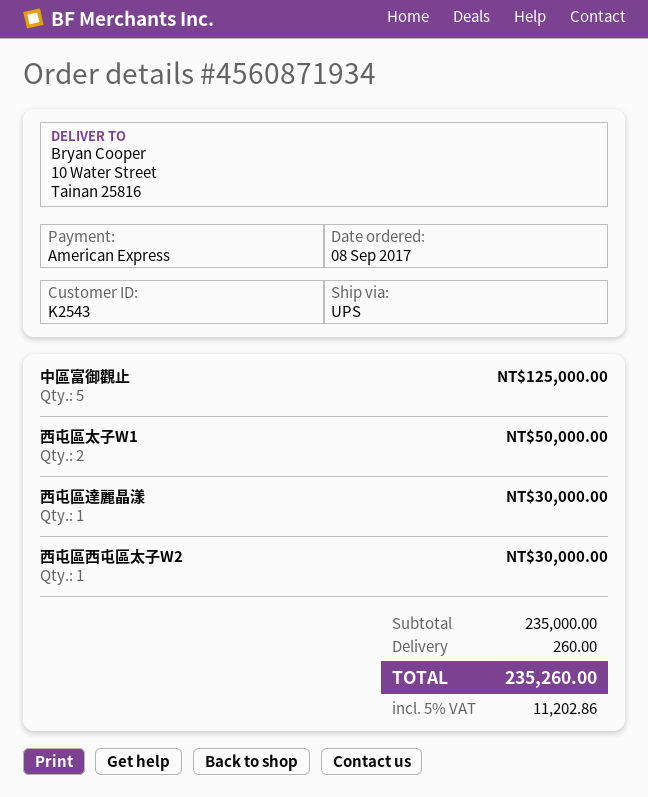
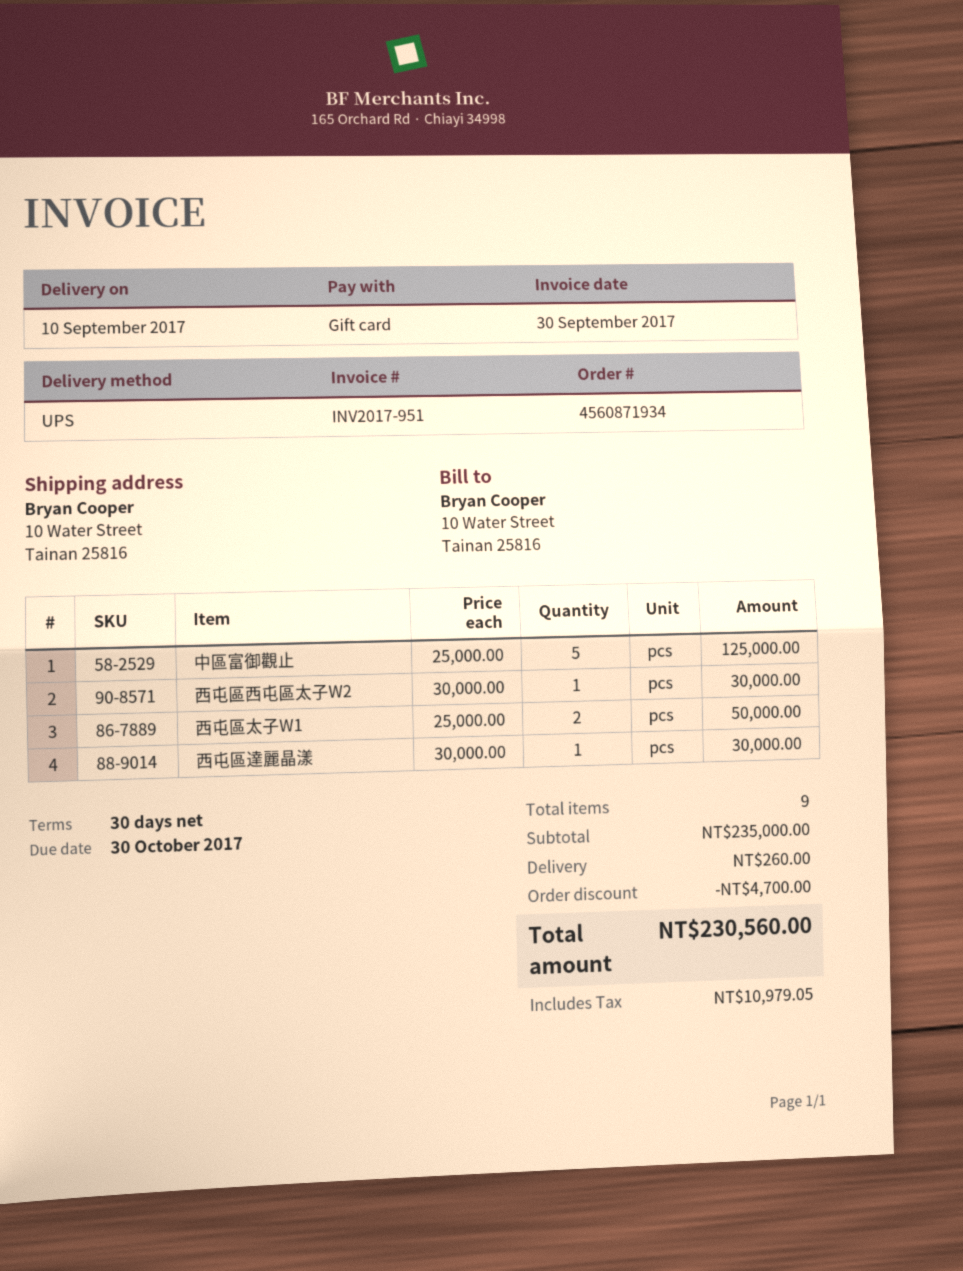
payment method: American Express -> gift card
discount: none -> 4700.00
tax: 11202.86 -> 10979.05
total: 235260.00 -> 230560.00

